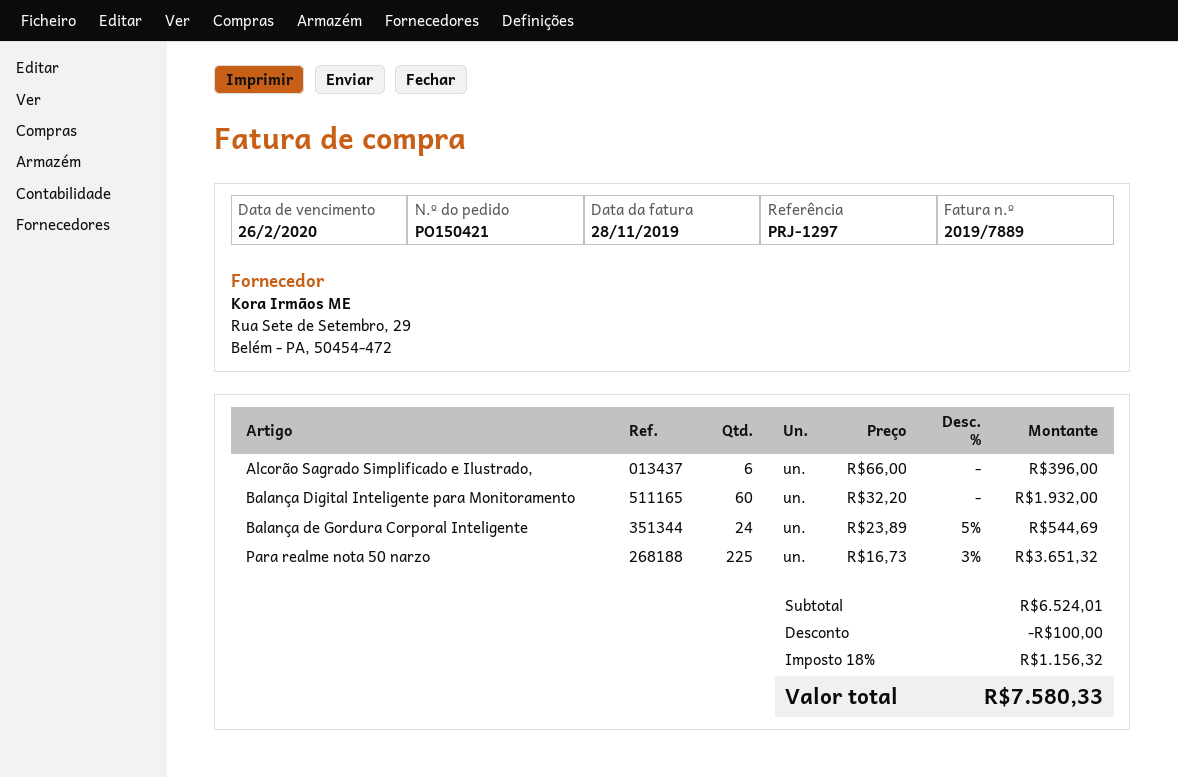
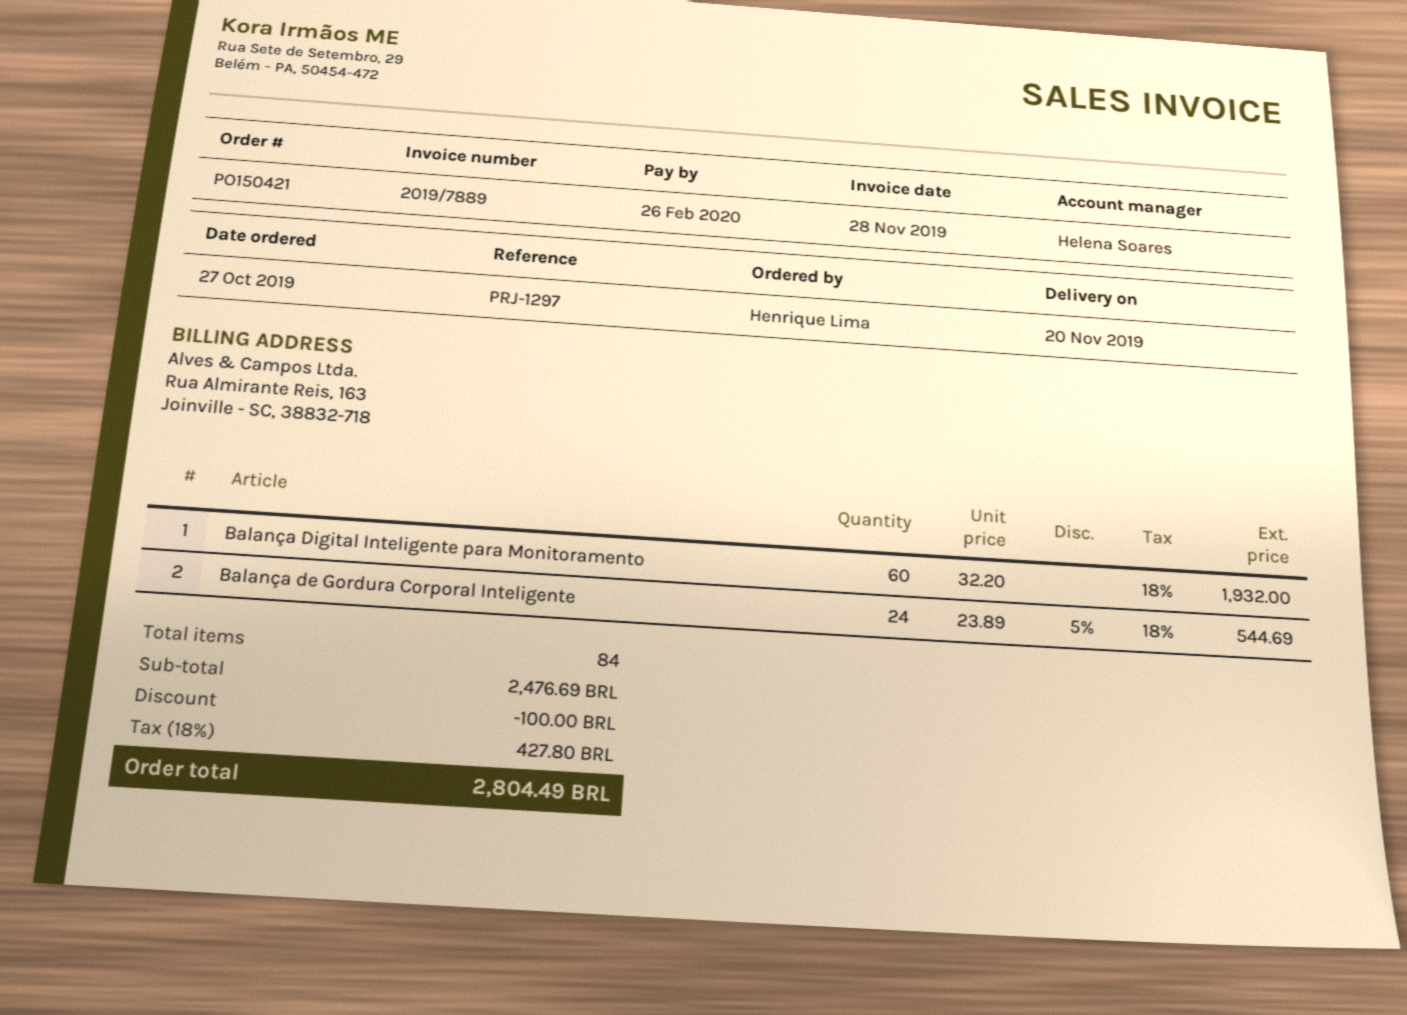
Alcorão Sagrado Simplificado e Ilustrado,: 6 x 66.00 = 396.00 -> none
Para realme nota 50 narzo: 225 x 16.73 - 3% = 3651.32 -> none
subtotal: 6524.01 -> 2476.69
tax: 18% = 1156.32 -> 18% = 427.80
total: 7580.33 -> 2804.49

